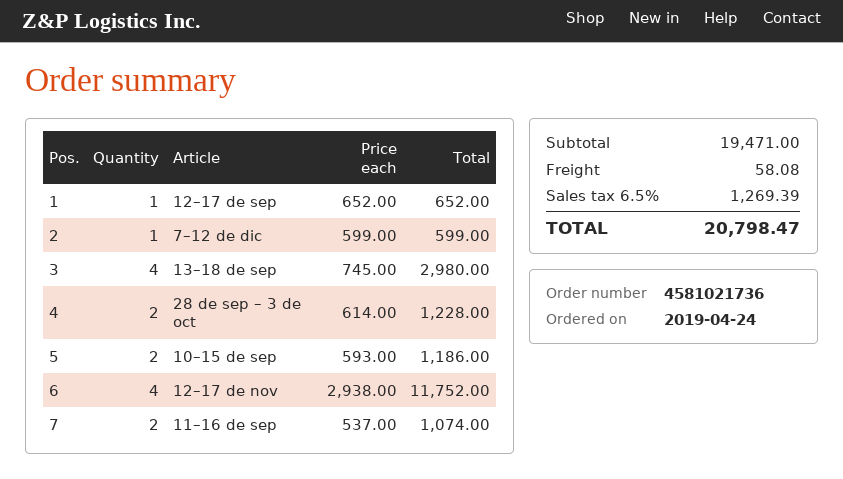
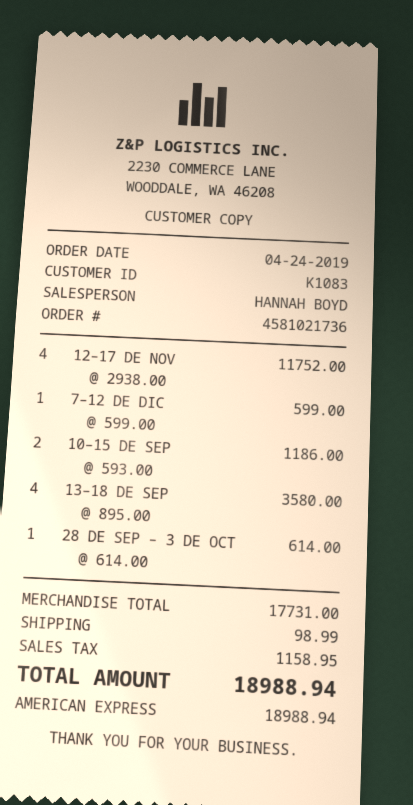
12–17 de sep: 1 x 652.00 = 652.00 -> none
13–18 de sep: 4 x 745.00 = 2980.00 -> 4 x 895.00 = 3580.00
28 de sep – 3 de oct: 2 x 614.00 = 1228.00 -> 1 x 614.00 = 614.00
11–16 de sep: 2 x 537.00 = 1074.00 -> none
subtotal: 19471.00 -> 17731.00
shipping: 58.08 -> 98.99
tax: 1269.39 -> 1158.95
total: 20798.47 -> 18988.94

